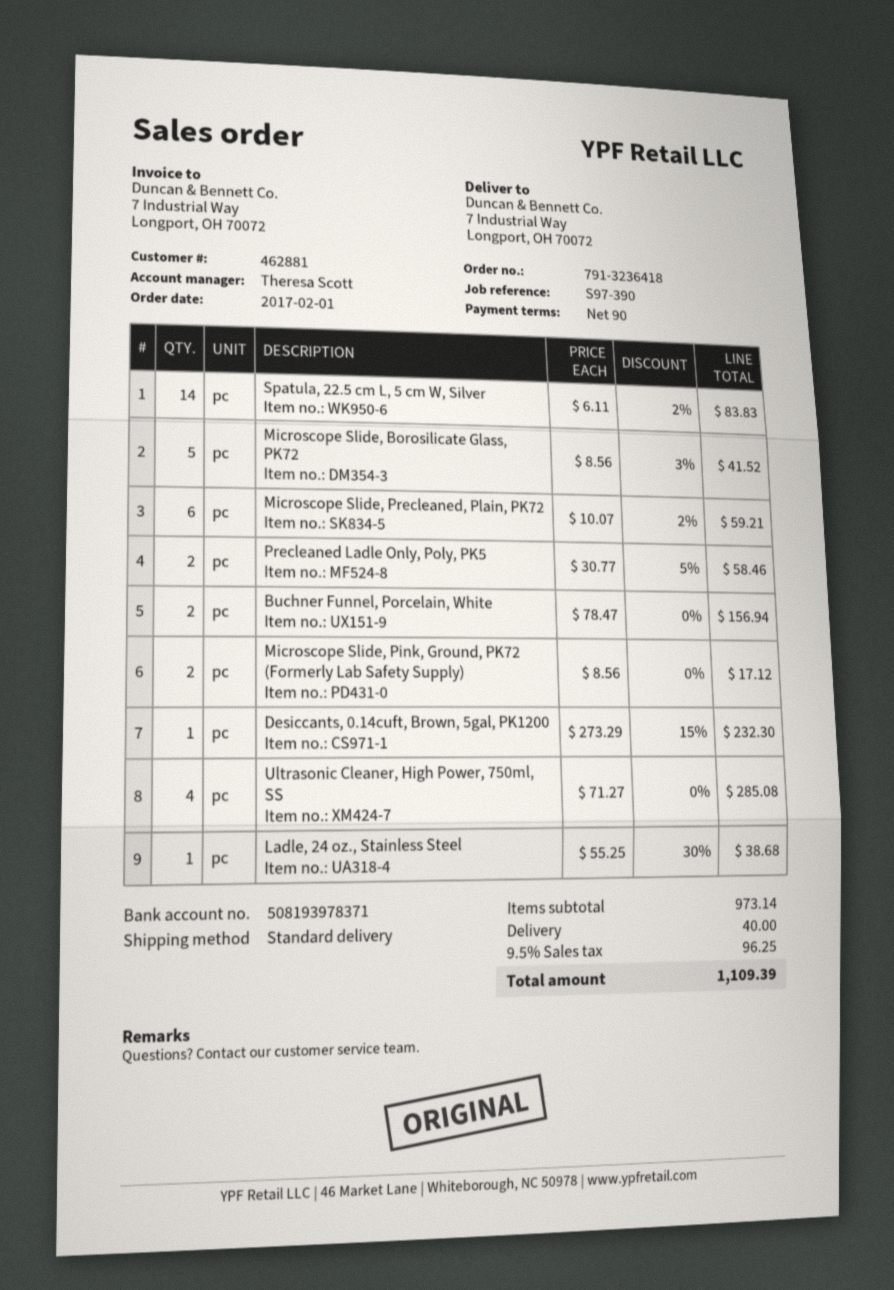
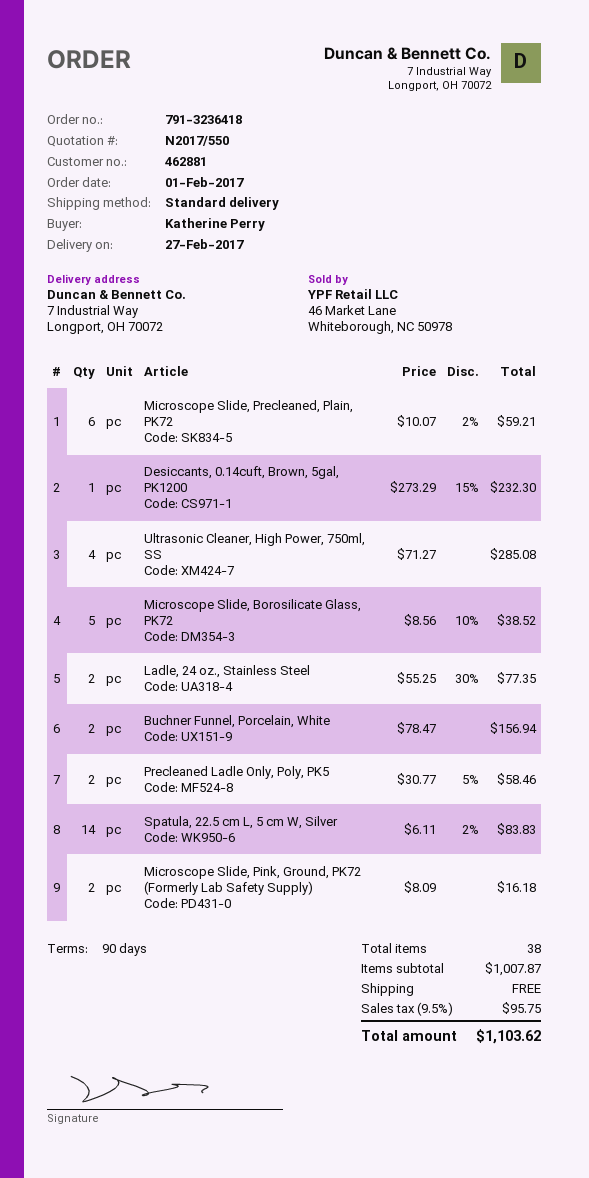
Microscope Slide, Borosilicate Glass, PK72: 5 x 8.56 - 3% = 41.52 -> 5 x 8.56 - 10% = 38.52
Microscope Slide, Pink, Ground, PK72 (Formerly Lab Safety Supply): 2 x 8.56 = 17.12 -> 2 x 8.09 = 16.18
Ladle, 24 oz., Stainless Steel: 1 x 55.25 - 30% = 38.68 -> 2 x 55.25 - 30% = 77.35
subtotal: 973.14 -> 1007.87
shipping: 40.00 -> 0.00
tax: 9.5% = 96.25 -> 9.5% = 95.75
total: 1109.39 -> 1103.62

